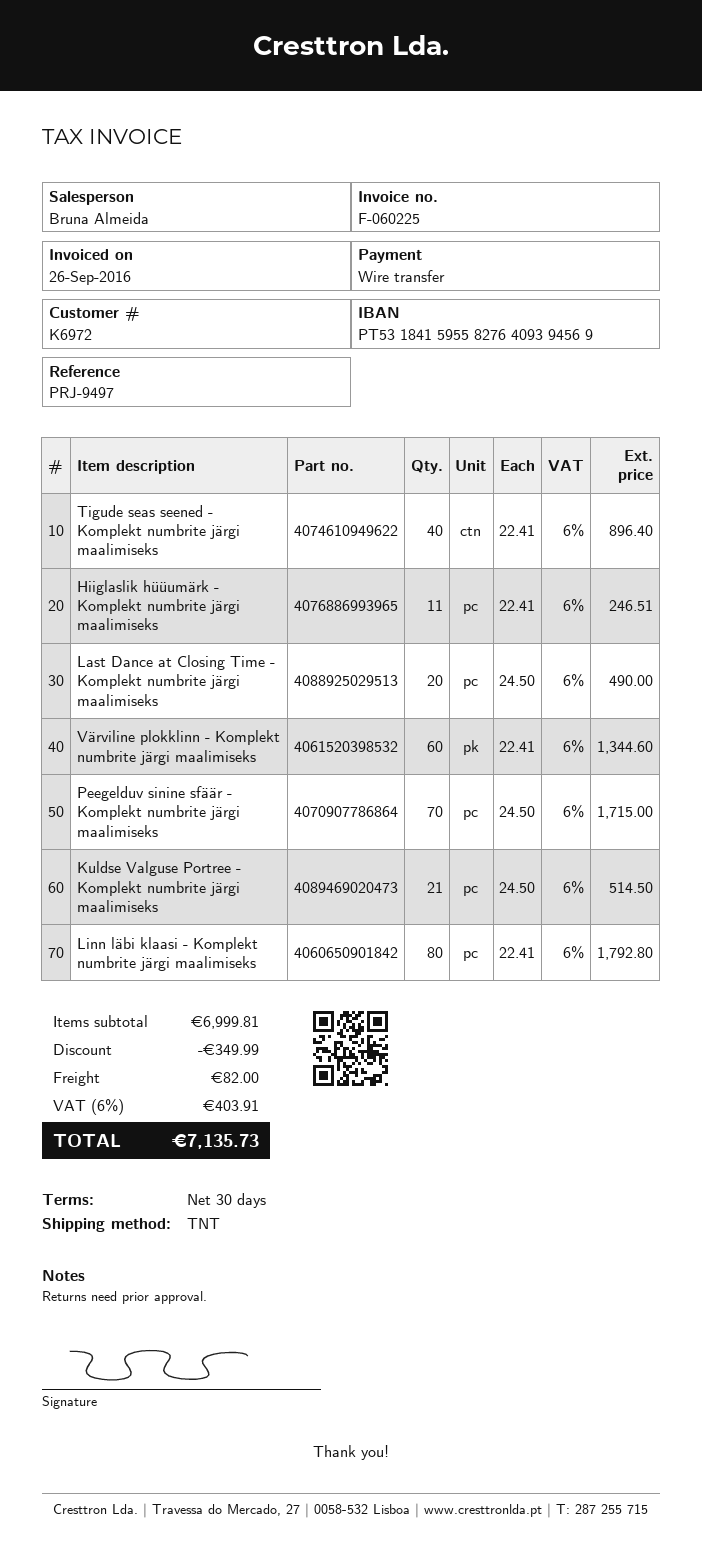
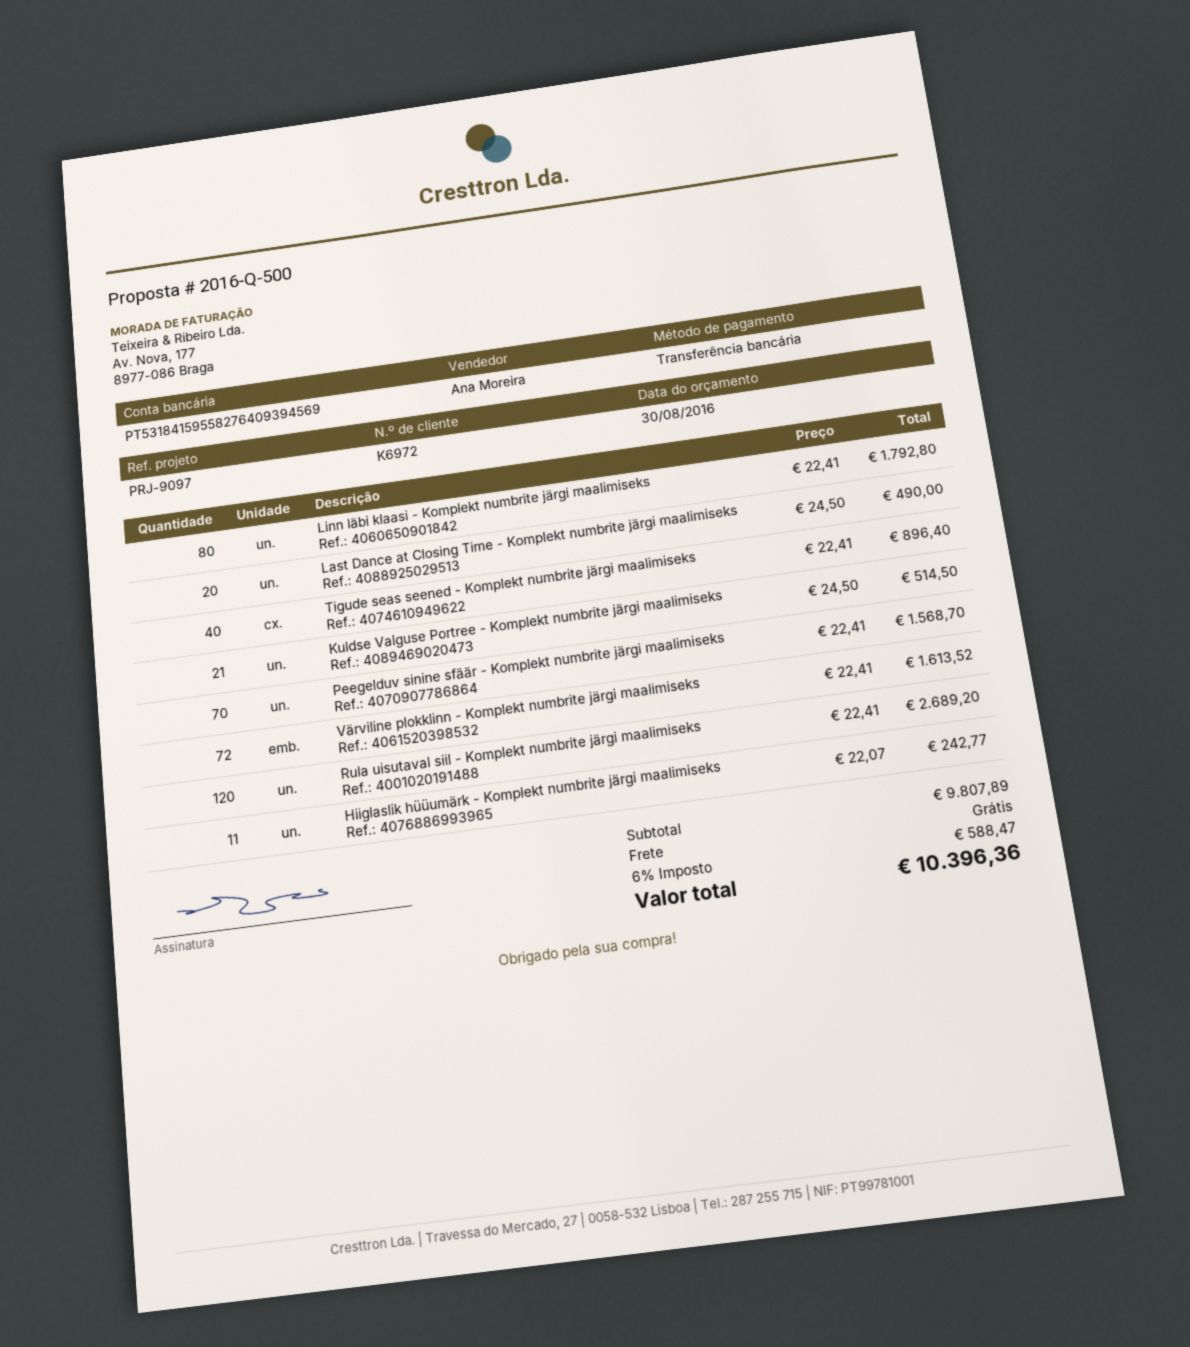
reference: PRJ-9497 -> PRJ-9097
sales rep: Bruna Almeida -> Ana Moreira
Hiiglaslik hüüumärk - Komplekt numbrite järgi maalimiseks: 11 x 22.41 = 246.51 -> 11 x 22.07 = 242.77
Värviline plokklinn - Komplekt numbrite järgi maalimiseks: 60 x 22.41 = 1344.60 -> 72 x 22.41 = 1613.52
Peegelduv sinine sfäär - Komplekt numbrite järgi maalimiseks: 70 x 24.50 = 1715.00 -> 70 x 22.41 = 1568.70
Rula uisutaval siil - Komplekt numbrite järgi maalimiseks: none -> 120 x 22.41 = 2689.20
subtotal: 6999.81 -> 9807.89
discount: 349.99 -> none
shipping: 82.00 -> 0.00
tax: 6% = 403.91 -> 6% = 588.47
total: 7135.73 -> 10396.36

